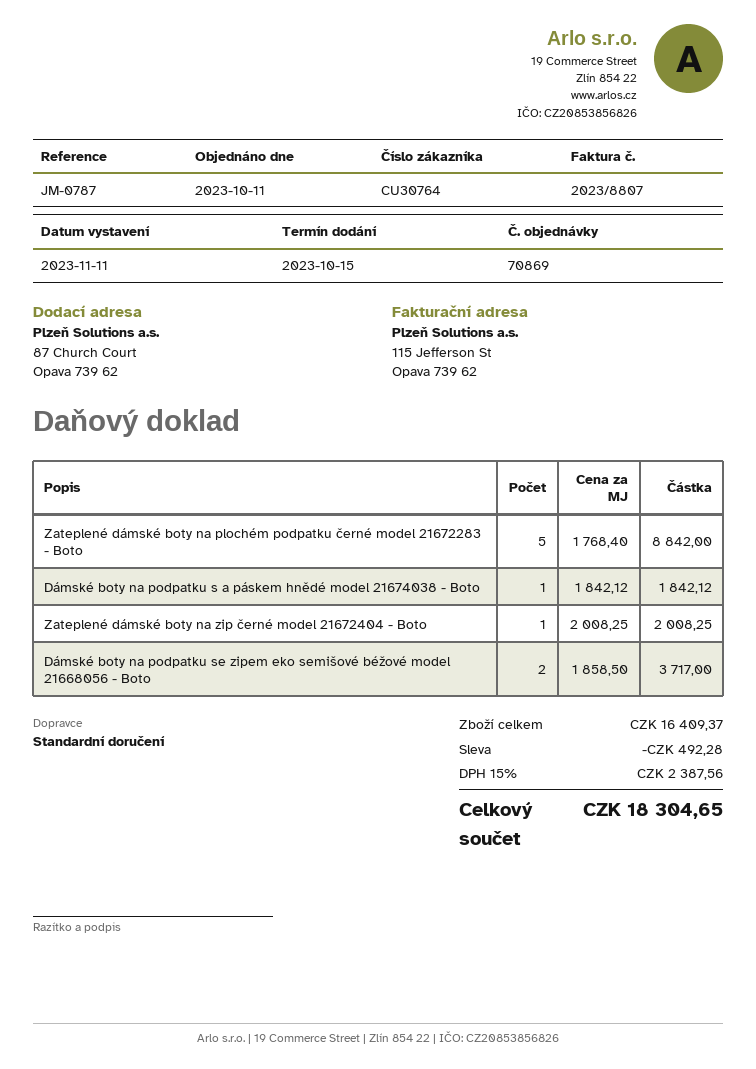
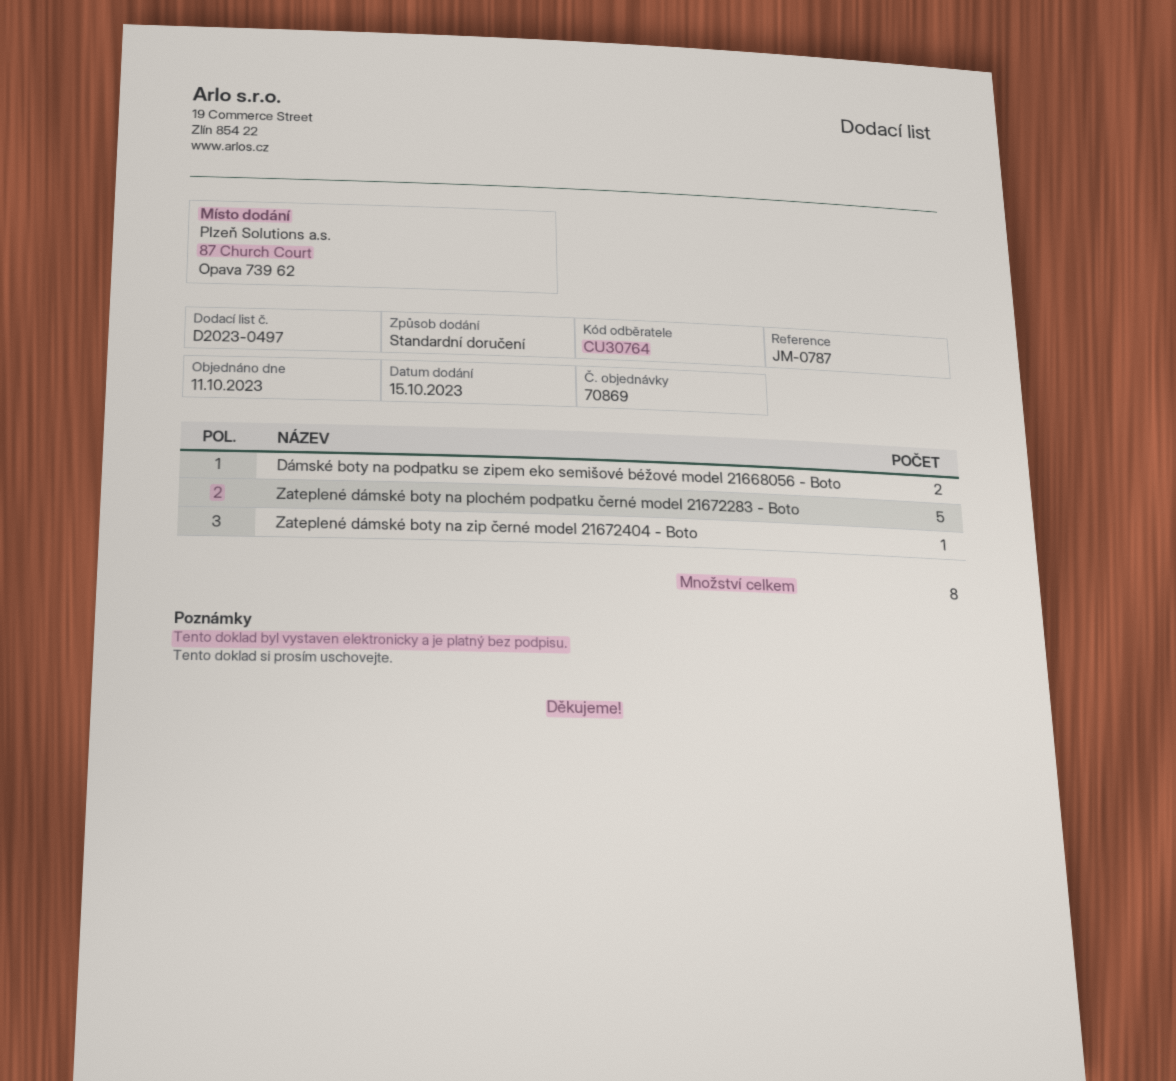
Dámské boty na podpatku s a páskem hnědé model 21674038 - Boto: 1 -> none

